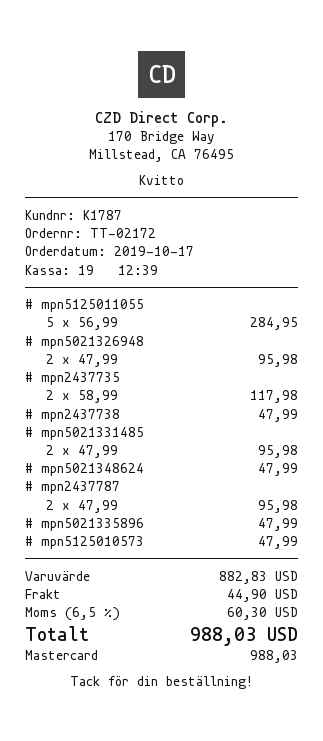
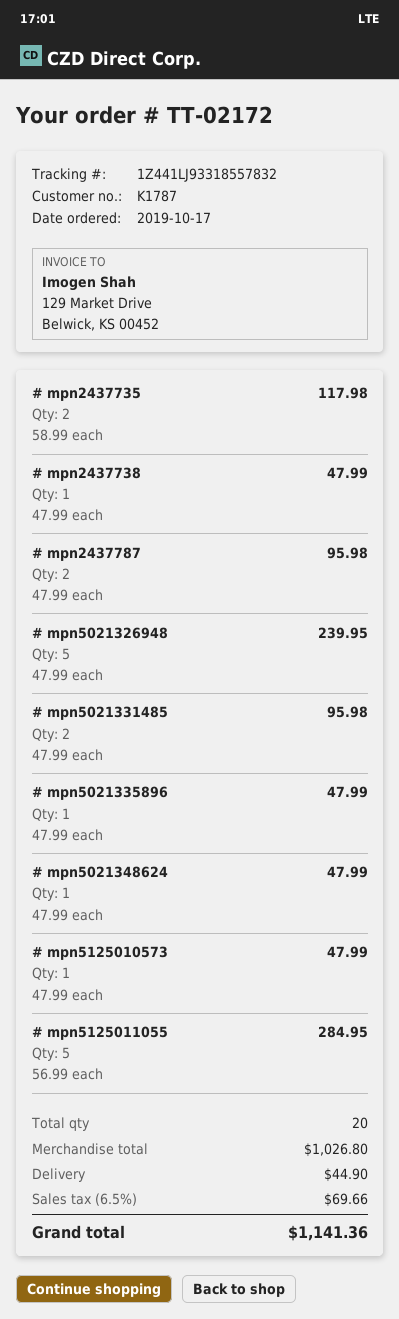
# mpn5021326948: 2 x 47.99 = 95.98 -> 5 x 47.99 = 239.95
subtotal: 882.83 -> 1026.80
tax: 6.5% = 60.30 -> 6.5% = 69.66
total: 988.03 -> 1141.36

